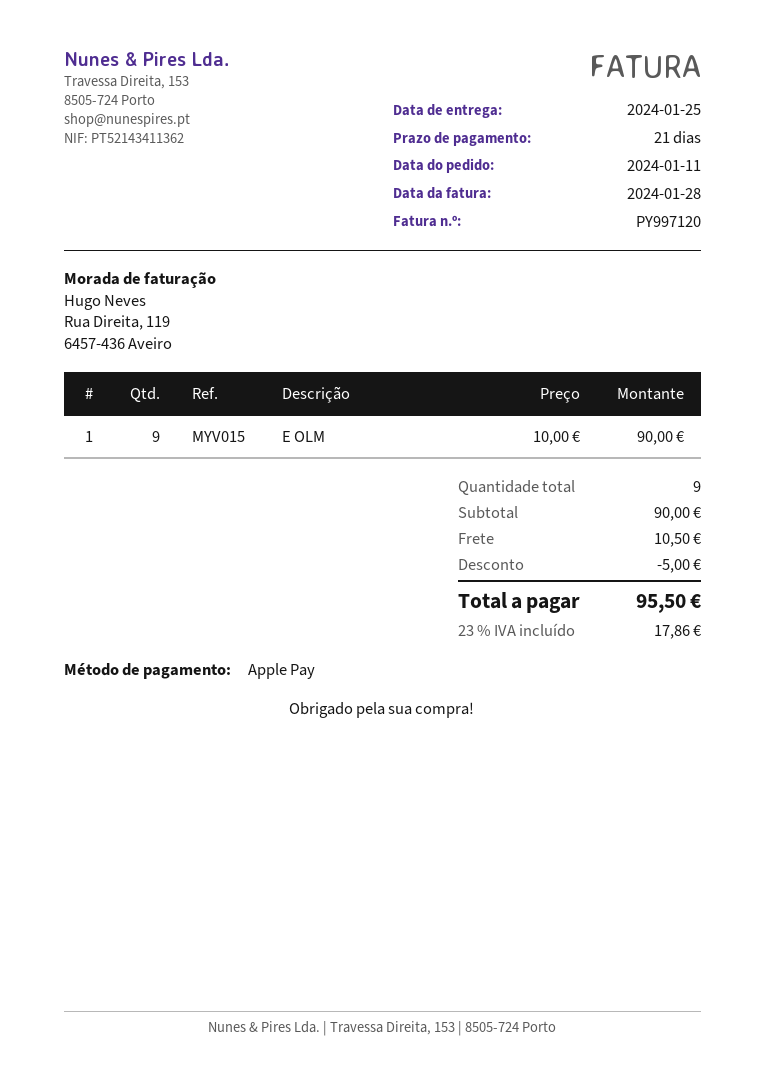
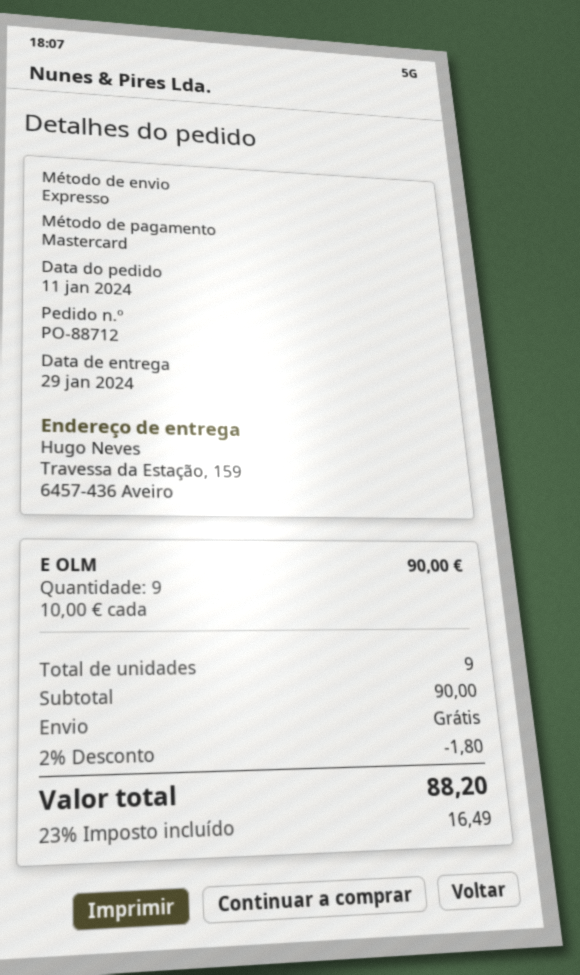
delivery date: 2024-01-25 -> 2024-01-29
payment method: Apple Pay -> Mastercard
discount: 5.00 -> 1.80
shipping: 10.50 -> 0.00
tax: 23% = 17.86 -> 23% = 16.49
total: 95.50 -> 88.20

